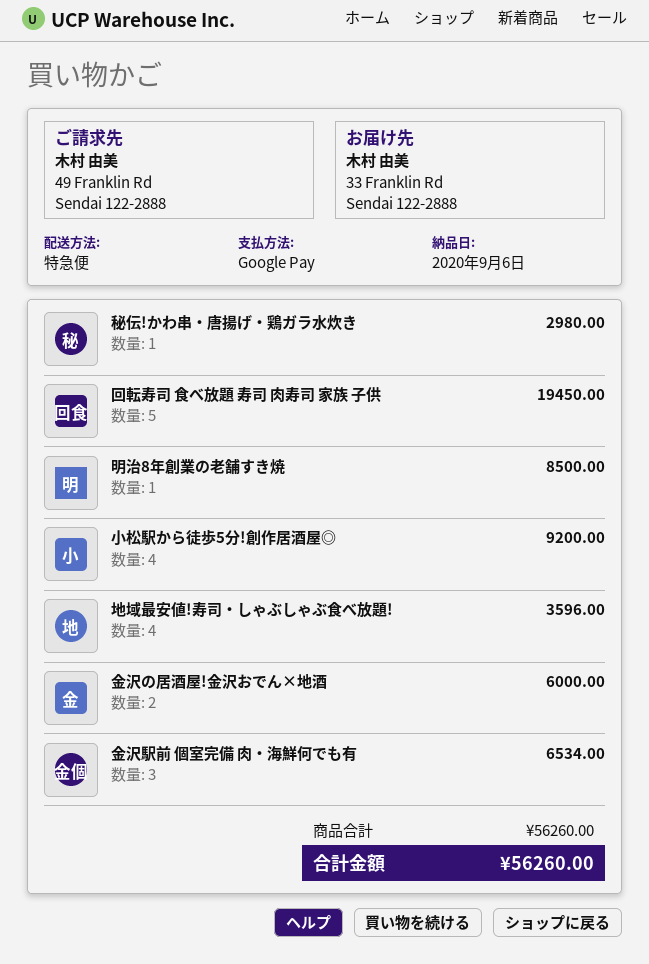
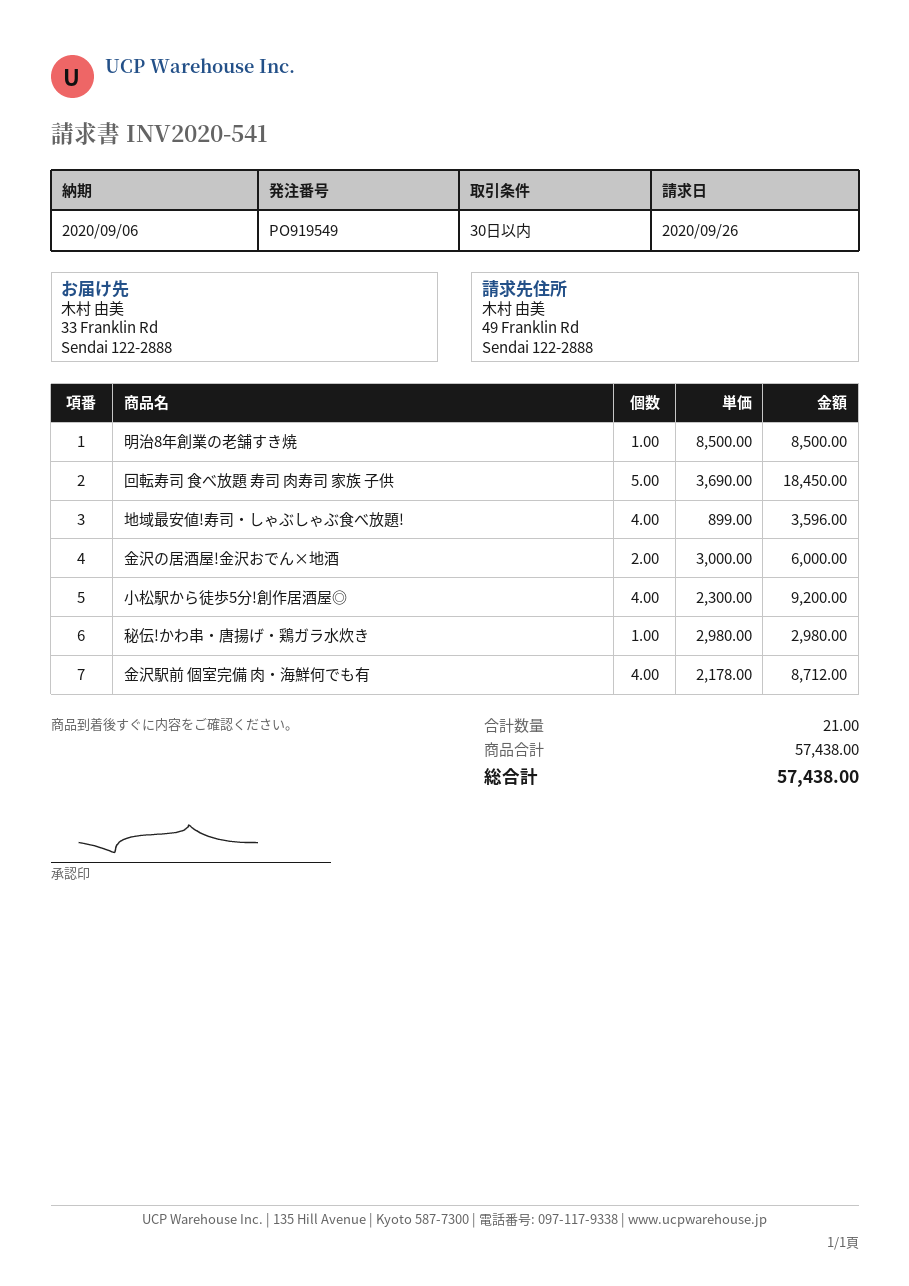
回転寿司 食べ放題 寿司 肉寿司 家族 子供: 5 for 19450.00 -> 5 for 18450.00
金沢駅前 個室完備 肉・海鮮何でも有: 3 for 6534.00 -> 4 for 8712.00
subtotal: 56260.00 -> 57438.00
total: 56260.00 -> 57438.00

